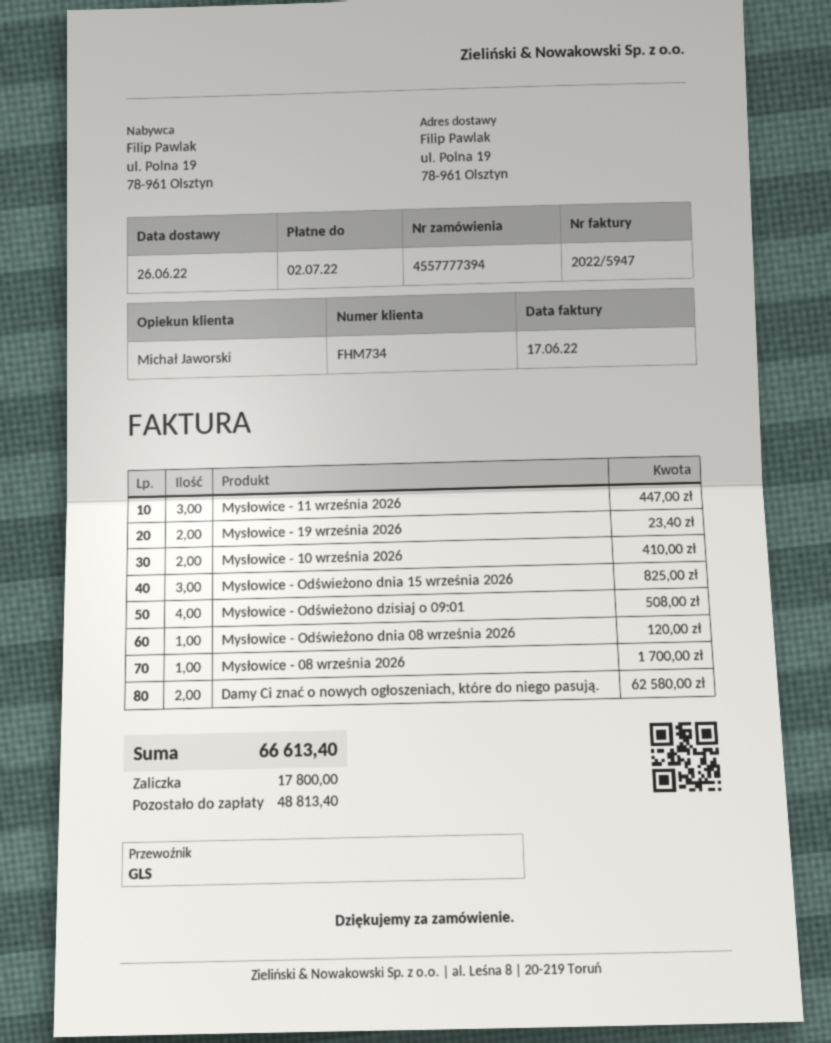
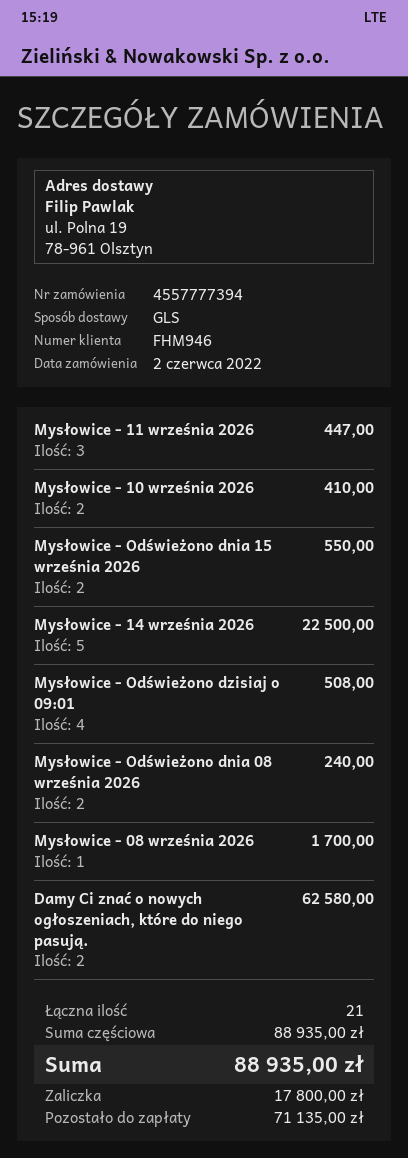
customer number: FHM734 -> FHM946
Mysłowice - 19 września 2026: 2 for 23.40 -> none
Mysłowice - Odświeżono dnia 15 września 2026: 3 for 825.00 -> 2 for 550.00
Mysłowice - Odświeżono dnia 08 września 2026: 1 for 120.00 -> 2 for 240.00
Mysłowice - 14 września 2026: none -> 5 for 22500.00
total: 66613.40 -> 88935.00
balance: 48813.40 -> 71135.00

